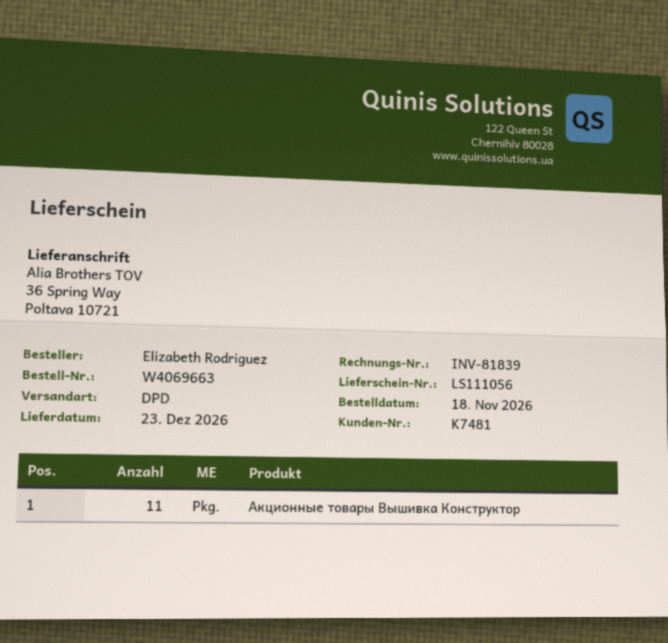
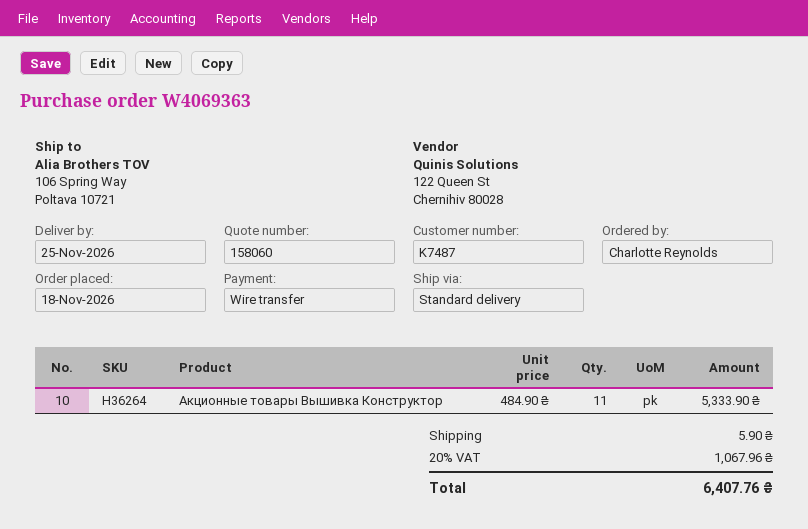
order number: W4069663 -> W4069363
delivery date: 2026-12-23 -> 2026-11-25
customer number: K7481 -> K7487
ordered by: Elizabeth Rodriguez -> Charlotte Reynolds
shipping method: DPD -> standard
ship to: 36 Spring Way, Poltava 10721 -> 106 Spring Way, Poltava 10721

